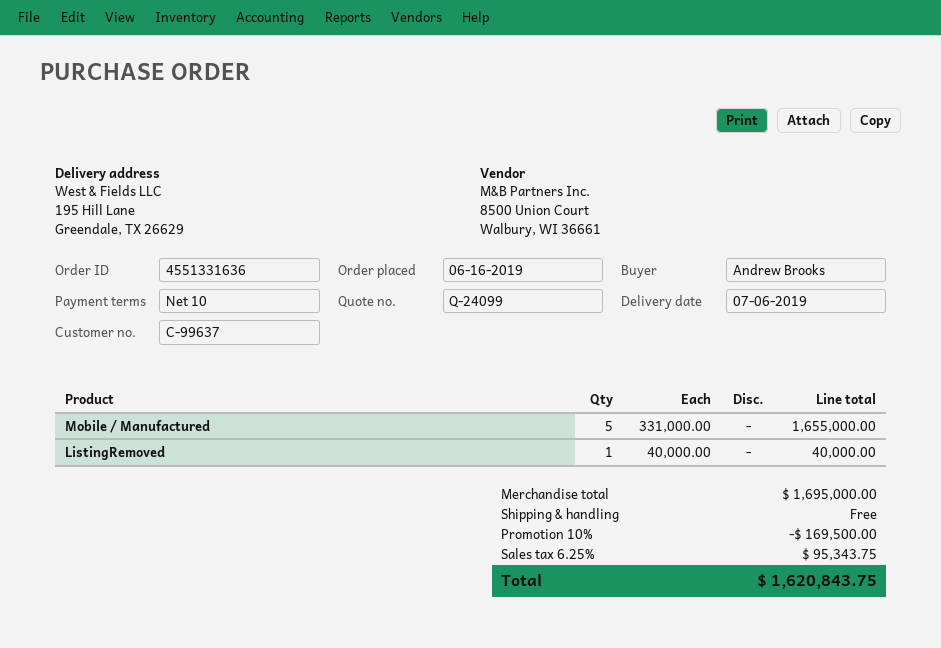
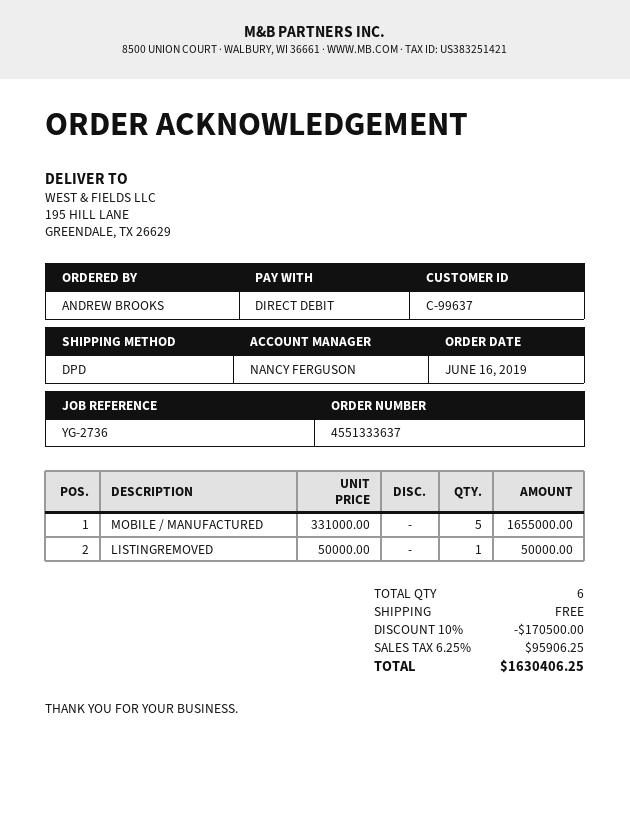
order number: 4551331636 -> 4551333637
ListingRemoved: 1 x 40000.00 = 40000.00 -> 1 x 50000.00 = 50000.00
discount: 10% = 169500.00 -> 10% = 170500.00
tax: 6.25% = 95343.75 -> 6.25% = 95906.25
total: 1620843.75 -> 1630406.25

